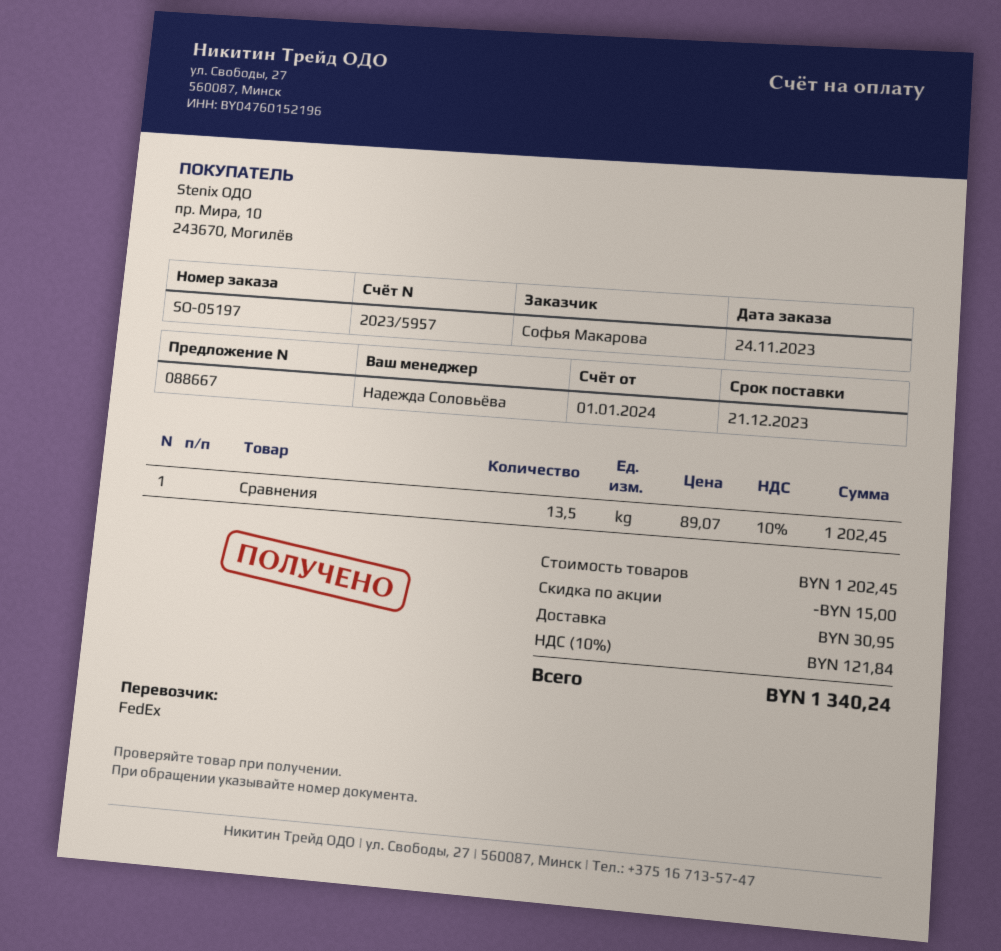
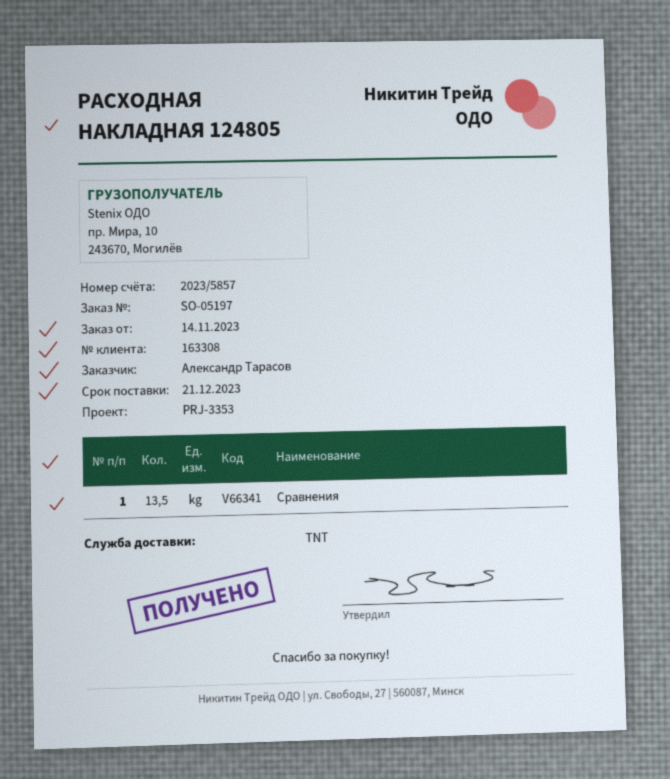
order date: 2023-11-24 -> 2023-11-14
invoice number: 2023/5957 -> 2023/5857
ordered by: Софья Макарова -> Александр Тарасов
shipping method: FedEx -> TNT

